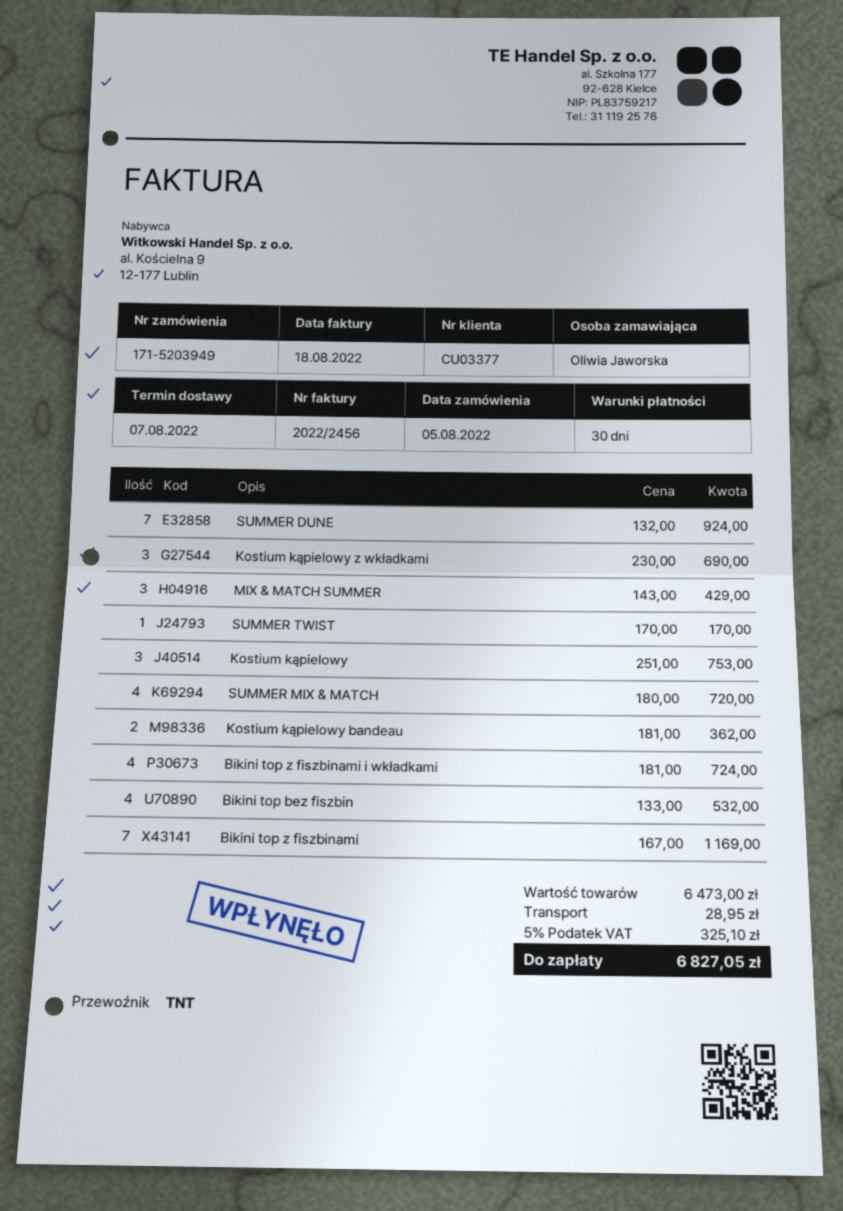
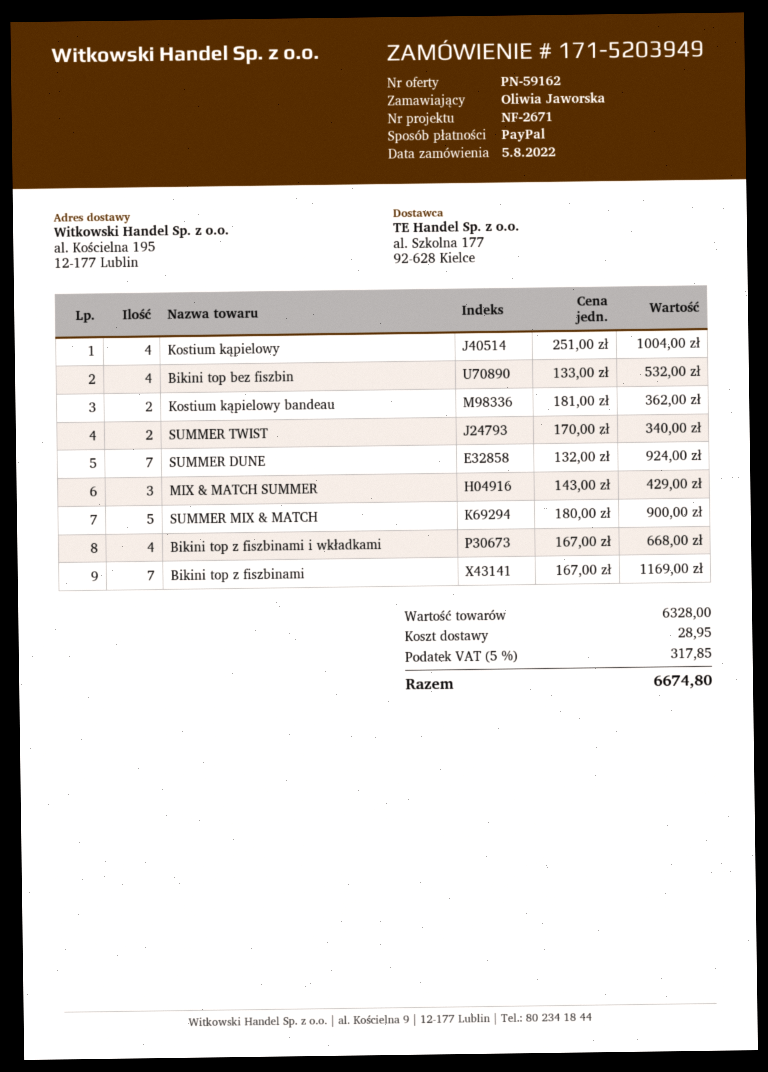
Kostium kąpielowy z wkładkami: 3 x 230.00 = 690.00 -> none
SUMMER TWIST: 1 x 170.00 = 170.00 -> 2 x 170.00 = 340.00
Kostium kąpielowy: 3 x 251.00 = 753.00 -> 4 x 251.00 = 1004.00
SUMMER MIX & MATCH: 4 x 180.00 = 720.00 -> 5 x 180.00 = 900.00
Bikini top z fiszbinami i wkładkami: 4 x 181.00 = 724.00 -> 4 x 167.00 = 668.00
subtotal: 6473.00 -> 6328.00
tax: 5% = 325.10 -> 5% = 317.85
total: 6827.05 -> 6674.80

